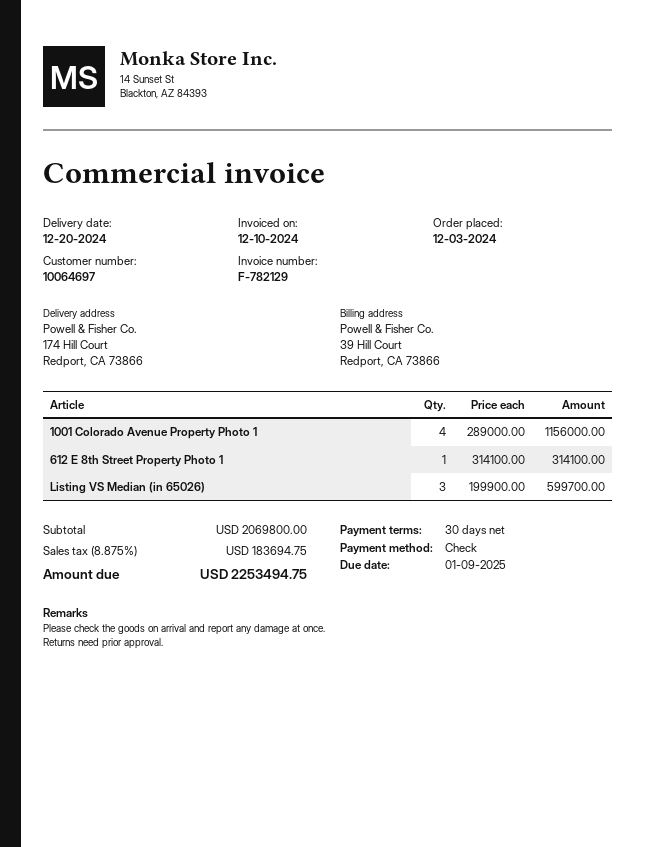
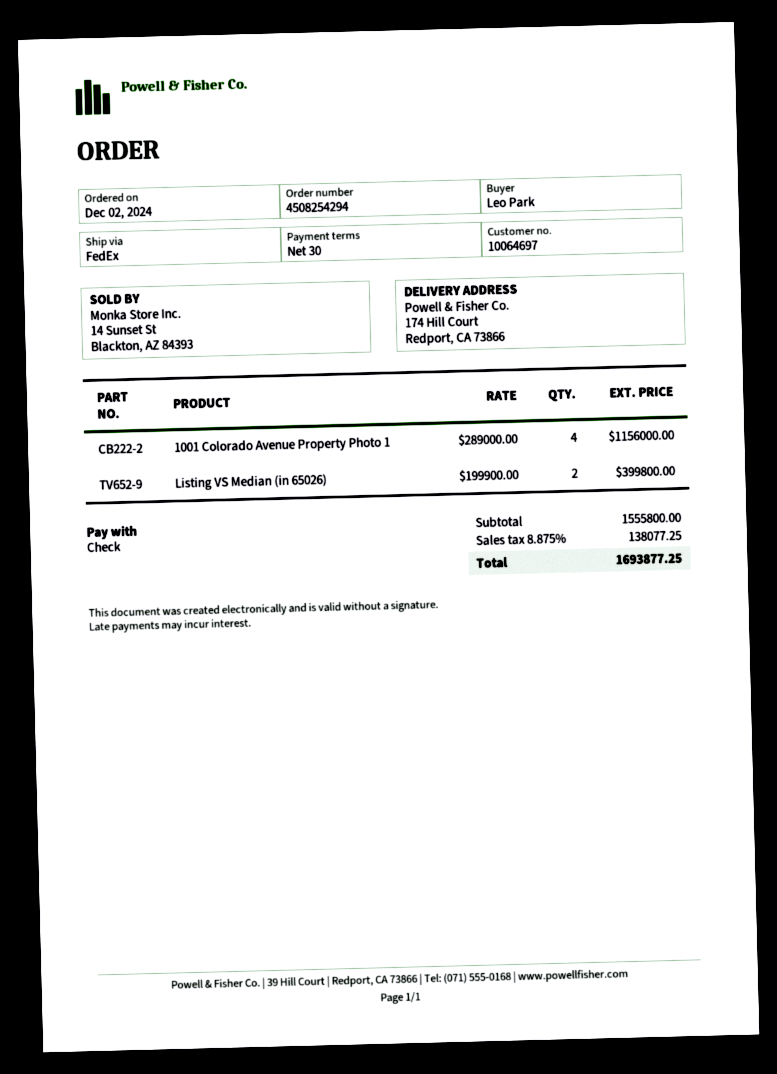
order date: 2024-12-03 -> 2024-12-02
612 E 8th Street Property Photo 1: 1 x 314100.00 = 314100.00 -> none
Listing VS Median (in 65026): 3 x 199900.00 = 599700.00 -> 2 x 199900.00 = 399800.00
subtotal: 2069800.00 -> 1555800.00
tax: 8.875% = 183694.75 -> 8.875% = 138077.25
total: 2253494.75 -> 1693877.25

